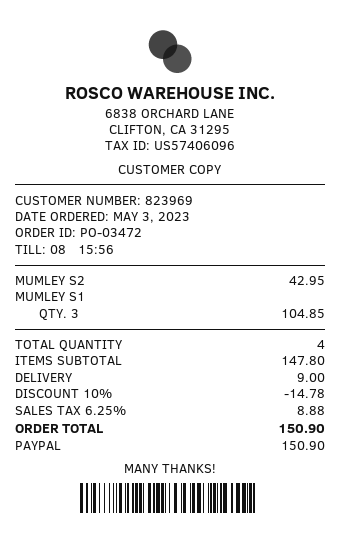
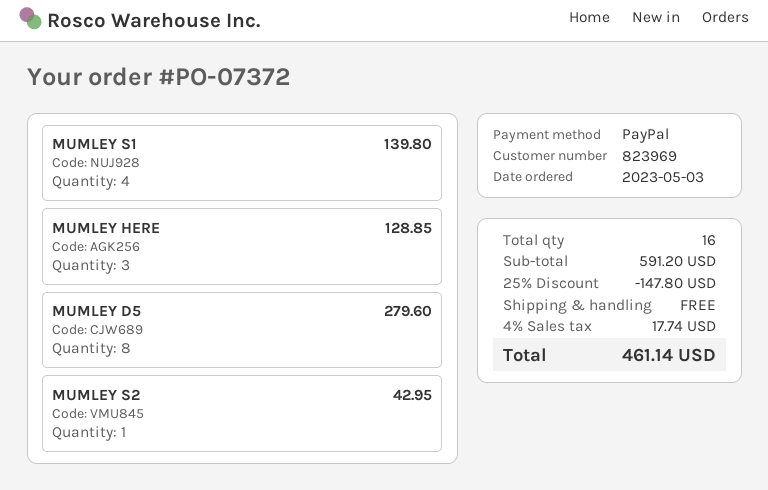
order number: PO-03472 -> PO-07372
MUMLEY S1: 3 for 104.85 -> 4 for 139.80
MUMLEY HERE: none -> 3 for 128.85
MUMLEY D5: none -> 8 for 279.60
total quantity: 4 -> 16
subtotal: 147.80 -> 591.20
discount: 10% = 14.78 -> 25% = 147.80
shipping: 9.00 -> 0.00
tax: 6.25% = 8.88 -> 4% = 17.74
total: 150.90 -> 461.14

